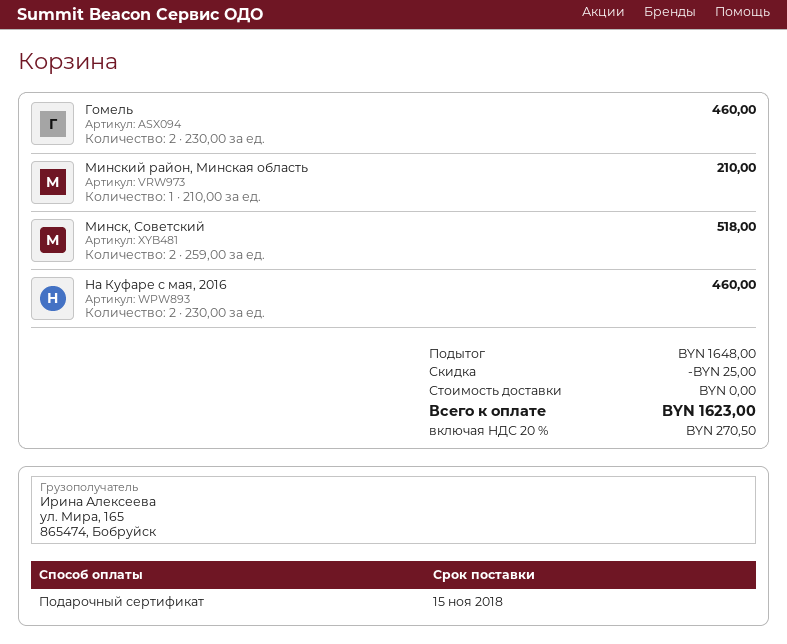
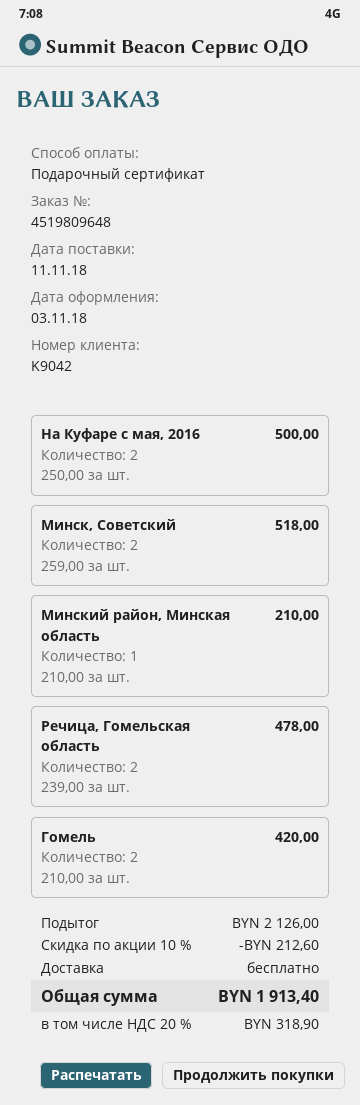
delivery date: 2018-11-15 -> 2018-11-11
Гомель: 2 x 230.00 = 460.00 -> 2 x 210.00 = 420.00
На Куфаре с мая, 2016: 2 x 230.00 = 460.00 -> 2 x 250.00 = 500.00
Речица, Гомельская область: none -> 2 x 239.00 = 478.00
subtotal: 1648.00 -> 2126.00
discount: 25.00 -> 212.60
tax: 20% = 270.50 -> 20% = 318.90
total: 1623.00 -> 1913.40

